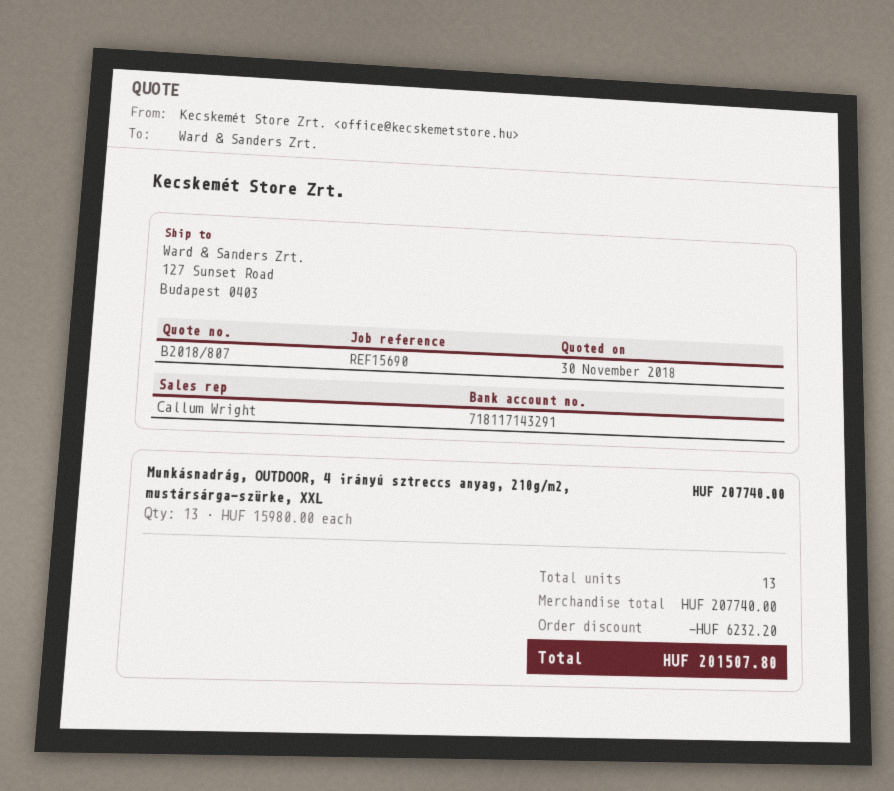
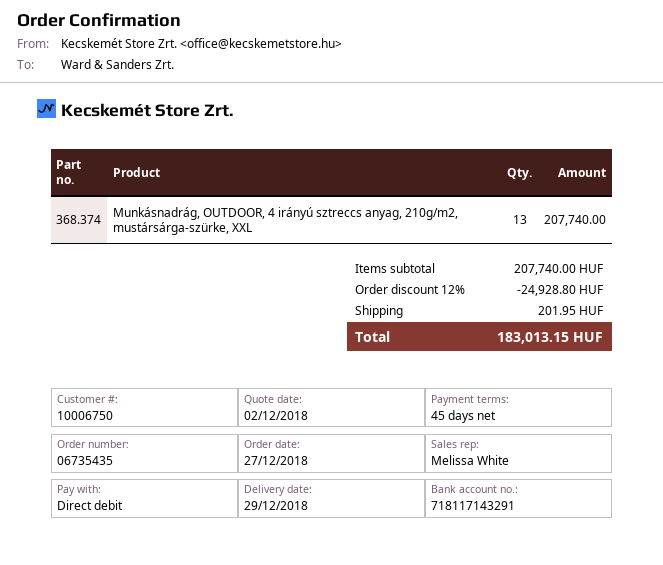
quote date: 2018-11-30 -> 2018-12-02
sales rep: Callum Wright -> Melissa White
discount: 6232.20 -> 24928.80
shipping: none -> 201.95
total: 201507.80 -> 183013.15

